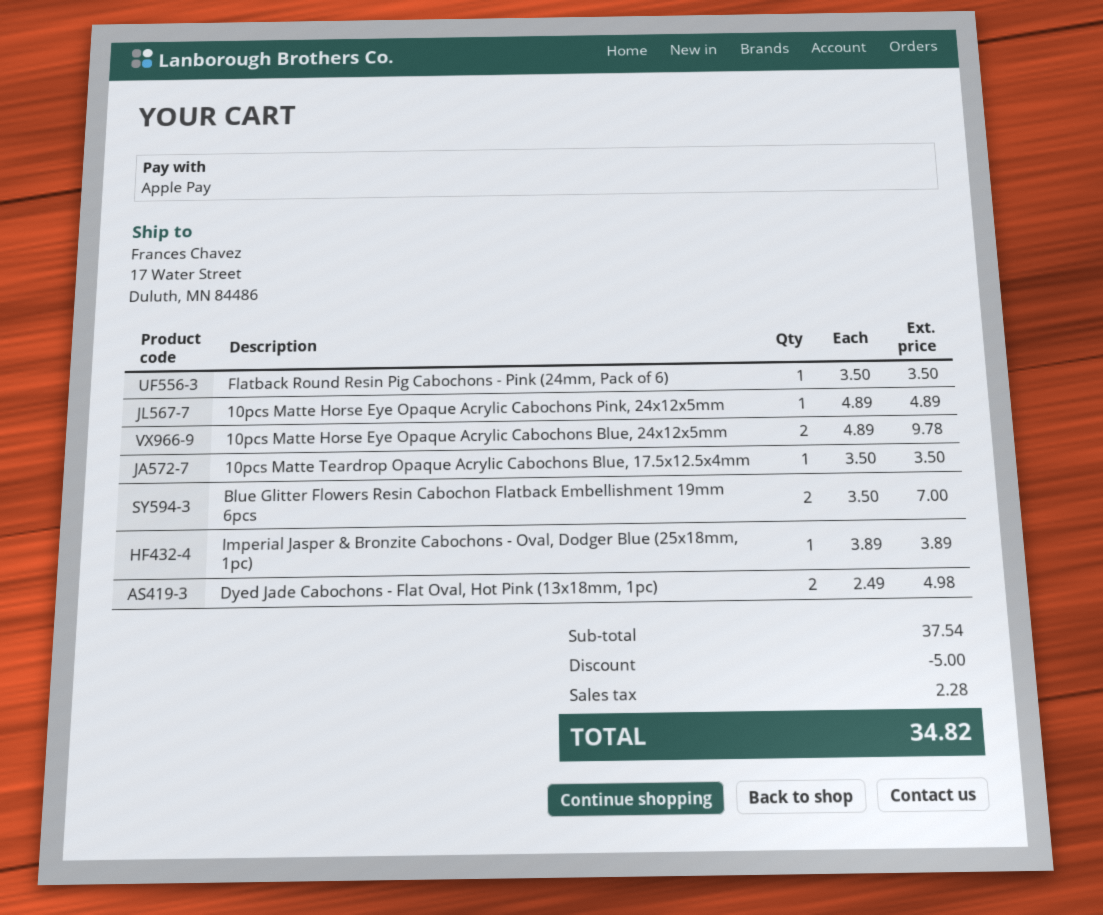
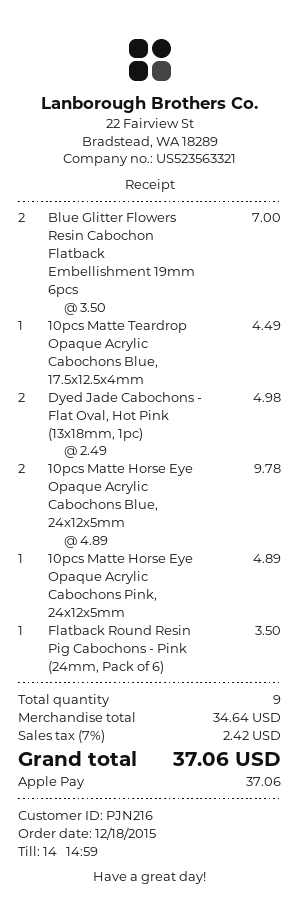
10pcs Matte Teardrop Opaque Acrylic Cabochons Blue, 17.5x12.5x4mm: 1 x 3.50 = 3.50 -> 1 x 4.49 = 4.49
Imperial Jasper & Bronzite Cabochons - Oval, Dodger Blue (25x18mm, 1pc): 1 x 3.89 = 3.89 -> none
subtotal: 37.54 -> 34.64
discount: 5.00 -> none
tax: 2.28 -> 2.42
total: 34.82 -> 37.06

